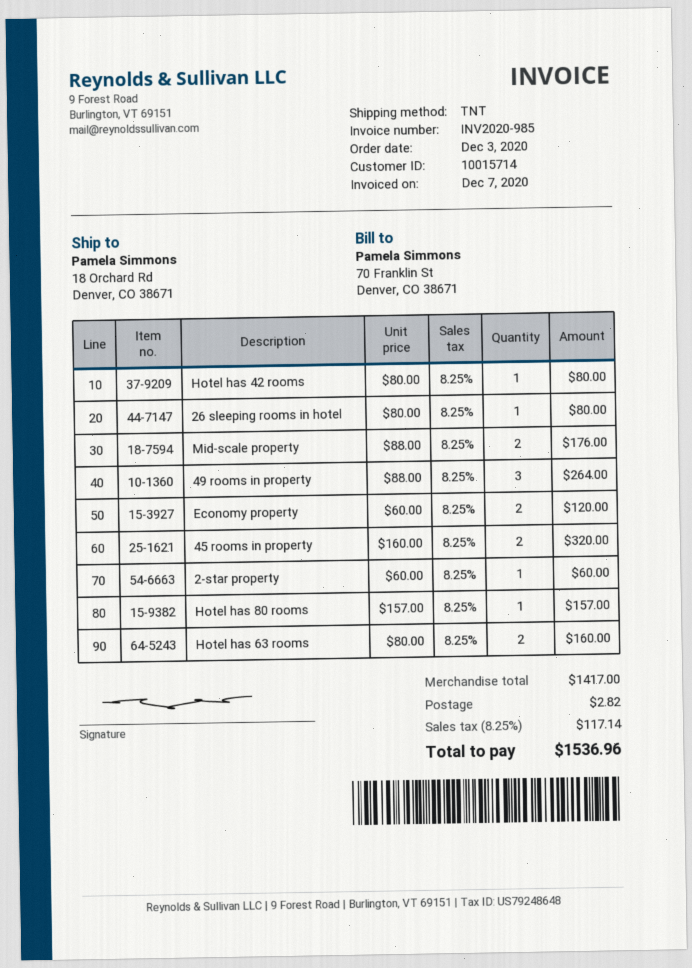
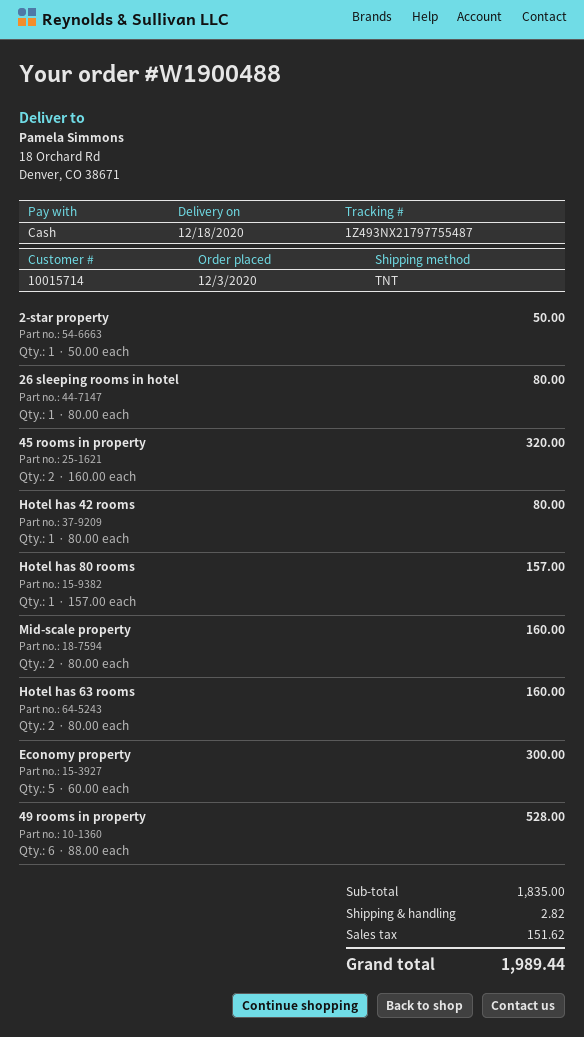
Mid-scale property: 2 x 88.00 = 176.00 -> 2 x 80.00 = 160.00
49 rooms in property: 3 x 88.00 = 264.00 -> 6 x 88.00 = 528.00
Economy property: 2 x 60.00 = 120.00 -> 5 x 60.00 = 300.00
2-star property: 1 x 60.00 = 60.00 -> 1 x 50.00 = 50.00
subtotal: 1417.00 -> 1835.00
tax: 117.14 -> 151.62
total: 1536.96 -> 1989.44

